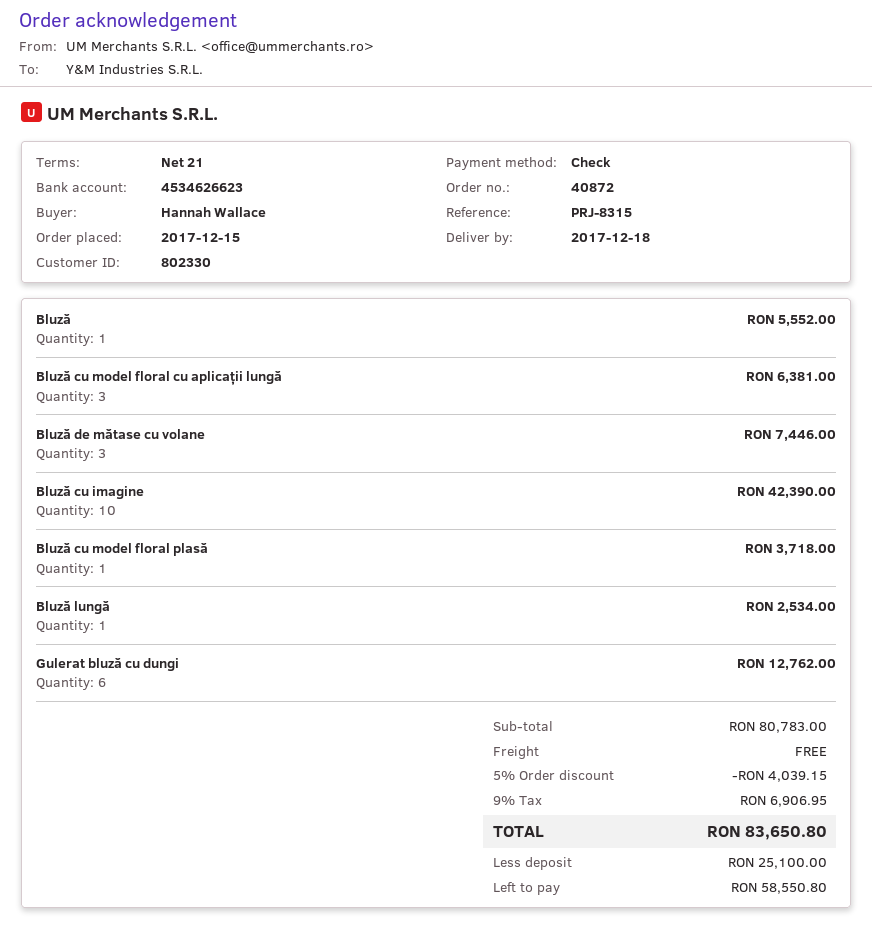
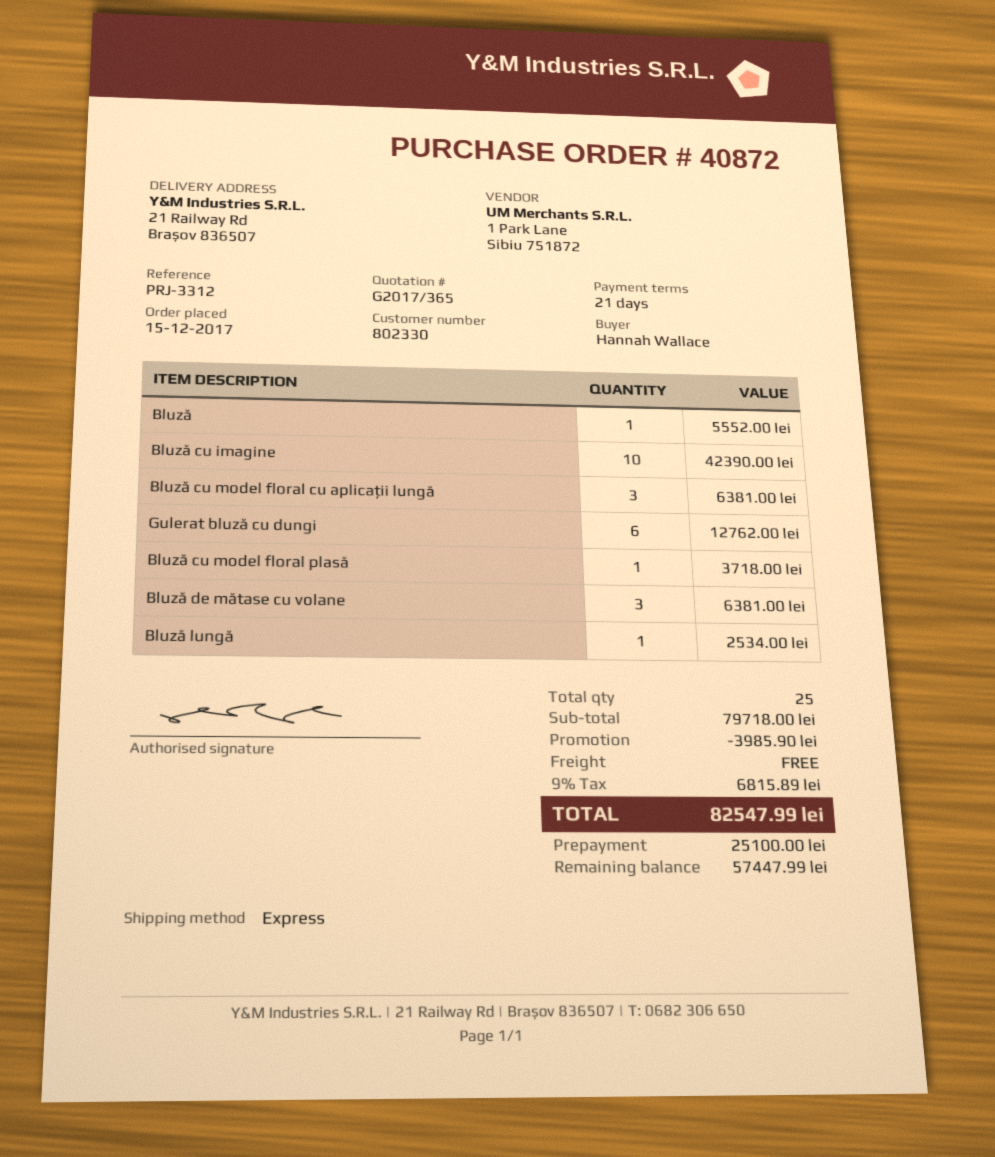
reference: PRJ-8315 -> PRJ-3312
Bluză de mătase cu volane: 3 for 7446.00 -> 3 for 6381.00
subtotal: 80783.00 -> 79718.00
discount: 4039.15 -> 3985.90
tax: 9% = 6906.95 -> 9% = 6815.89
total: 83650.80 -> 82547.99
balance: 58550.80 -> 57447.99

